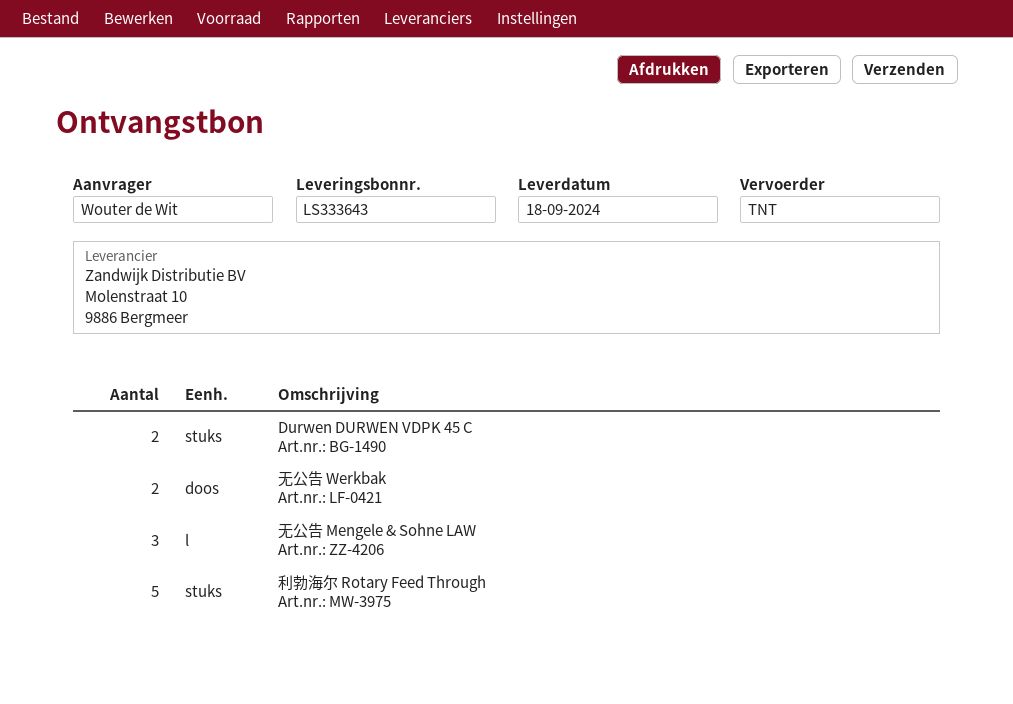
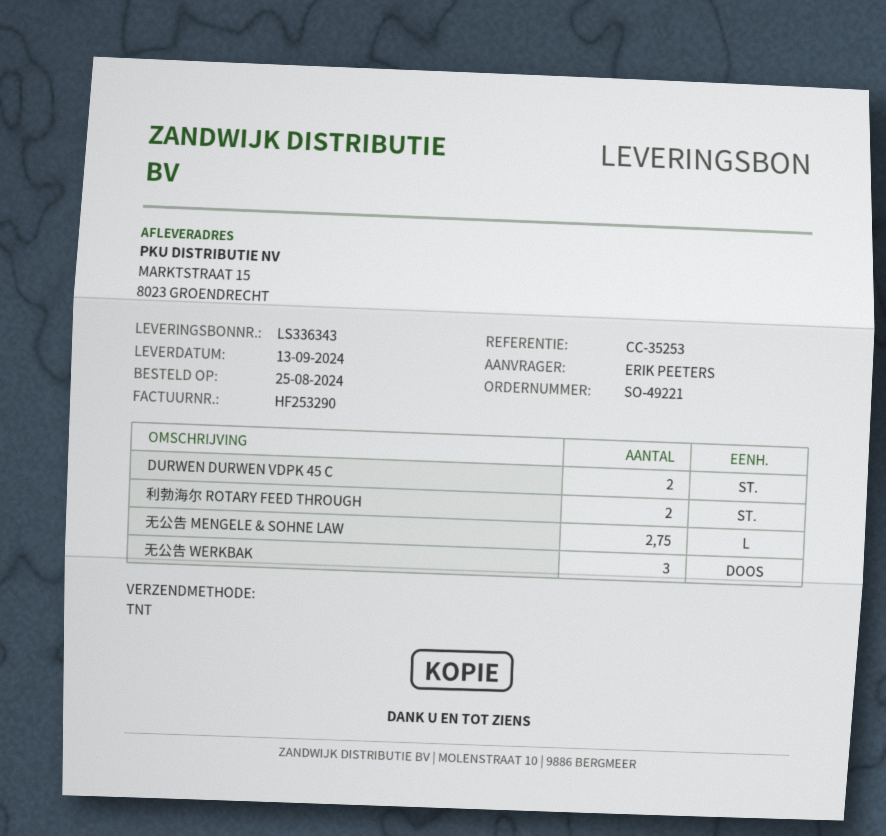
delivery note number: LS333643 -> LS336343
delivery date: 2024-09-18 -> 2024-09-13
ordered by: Wouter de Wit -> ERIK PEETERS
无公告 Werkbak: 2 -> 3
无公告 Mengele & Sohne LAW: 3 -> 2.75
利勃海尔 Rotary Feed Through: 5 -> 2

